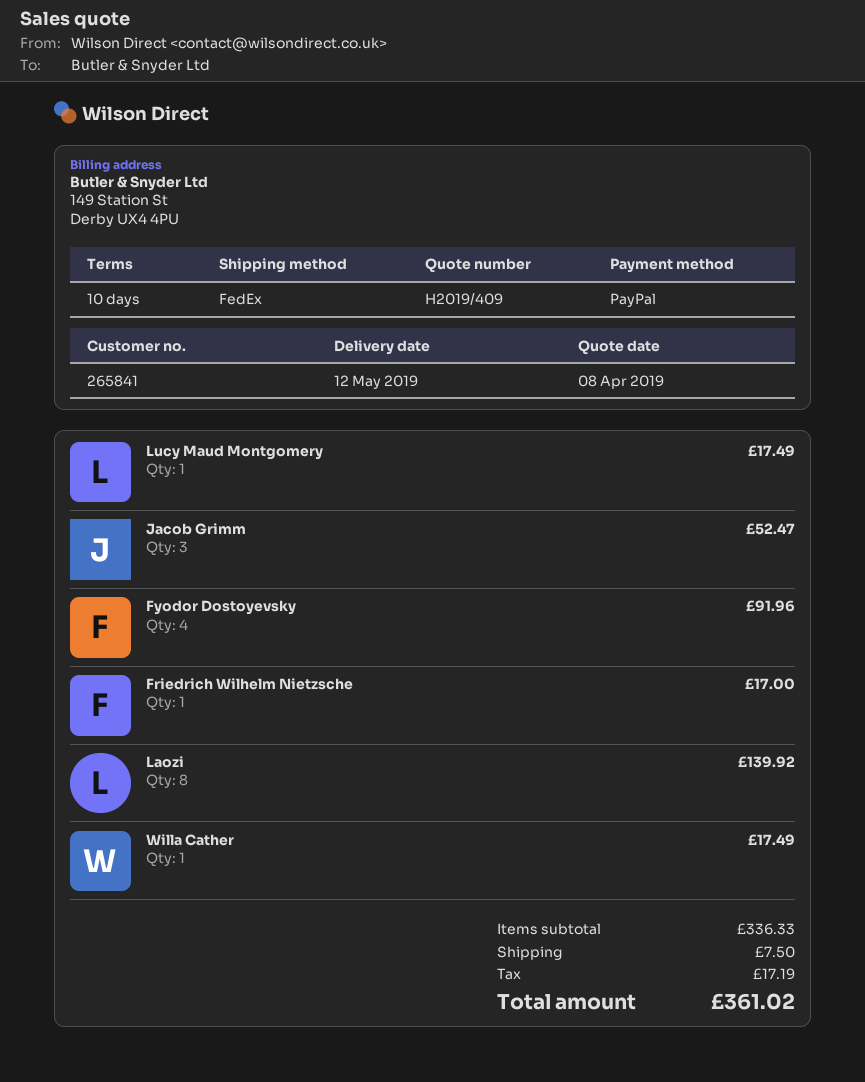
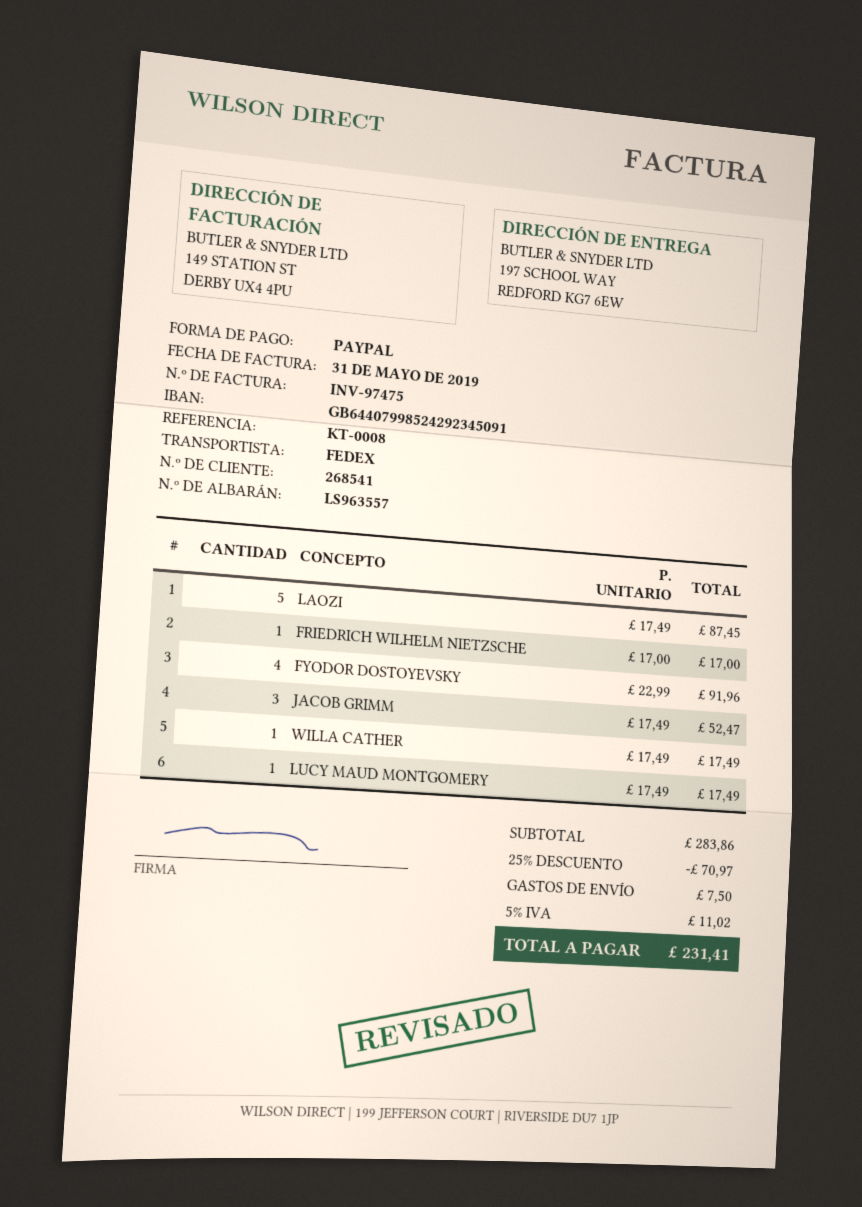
customer number: 265841 -> 268541
Laozi: 8 for 139.92 -> 5 for 87.45
subtotal: 336.33 -> 283.86
discount: none -> 25% = 70.97
tax: 17.19 -> 11.02
total: 361.02 -> 231.41

